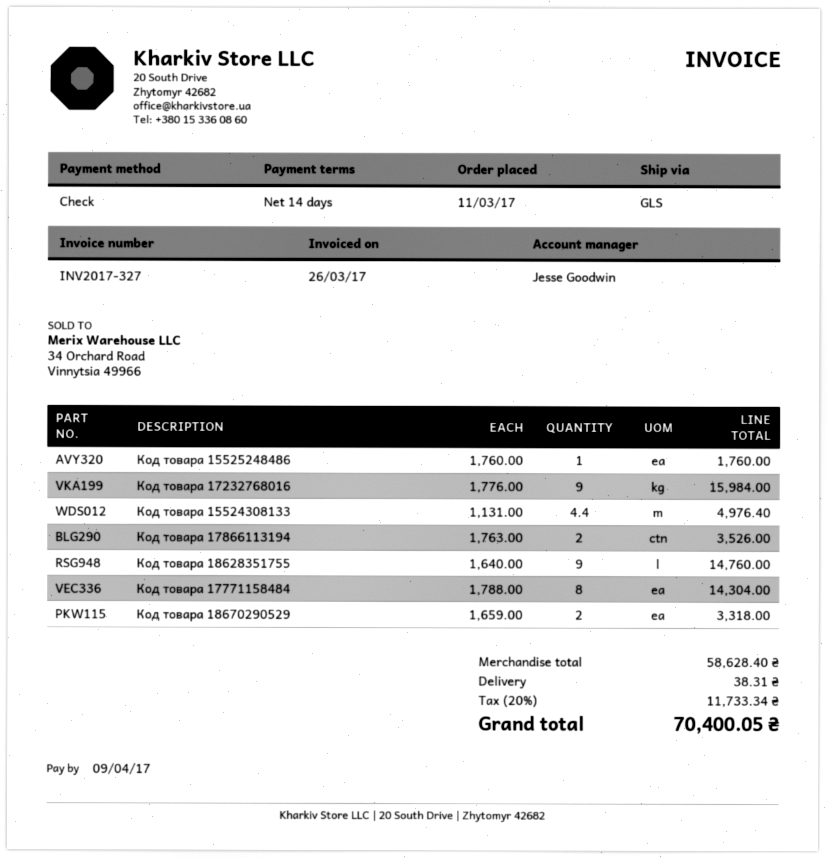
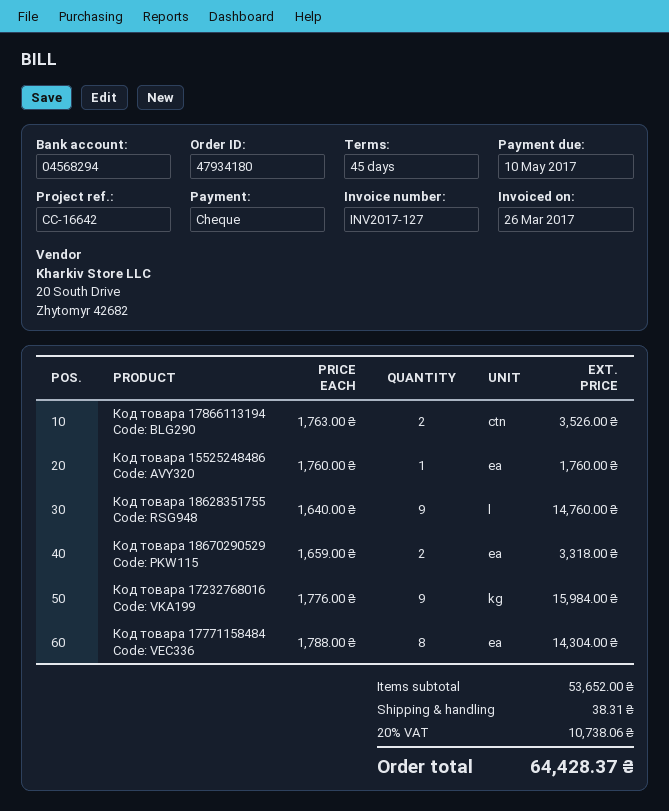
invoice number: INV2017-327 -> INV2017-127
payment terms: 14 days -> 45 days
due date: 2017-04-09 -> 2017-05-10
Код товара 15524308133: 4.4 x 1131.00 = 4976.40 -> none
subtotal: 58628.40 -> 53652.00
tax: 20% = 11733.34 -> 20% = 10738.06
total: 70400.05 -> 64428.37

